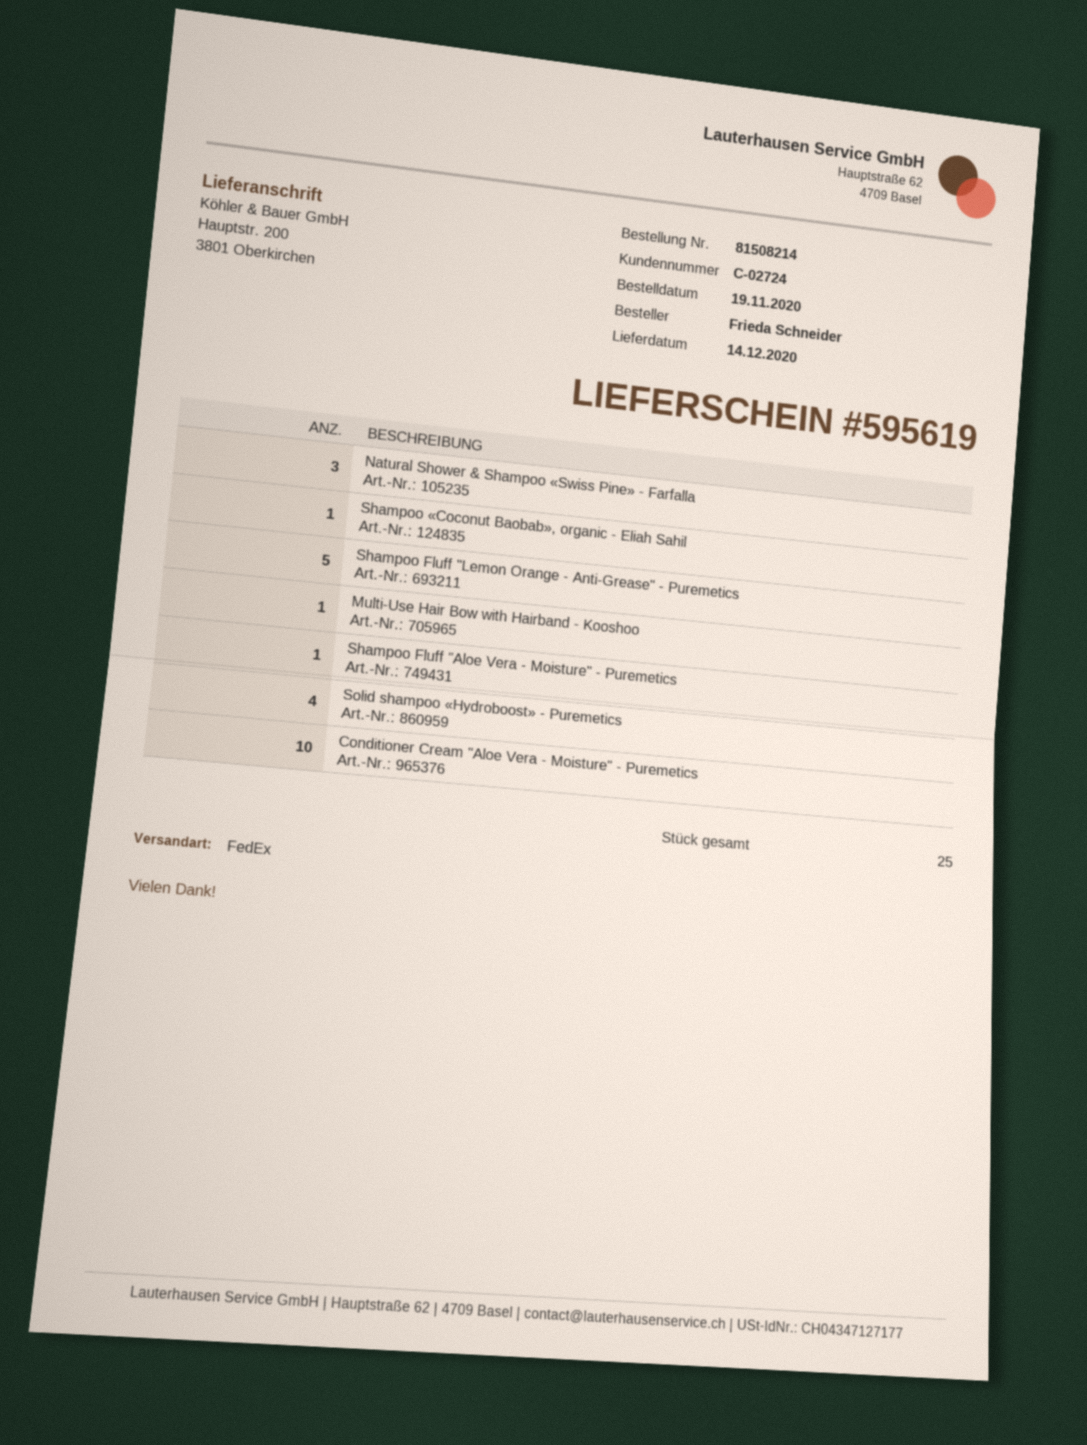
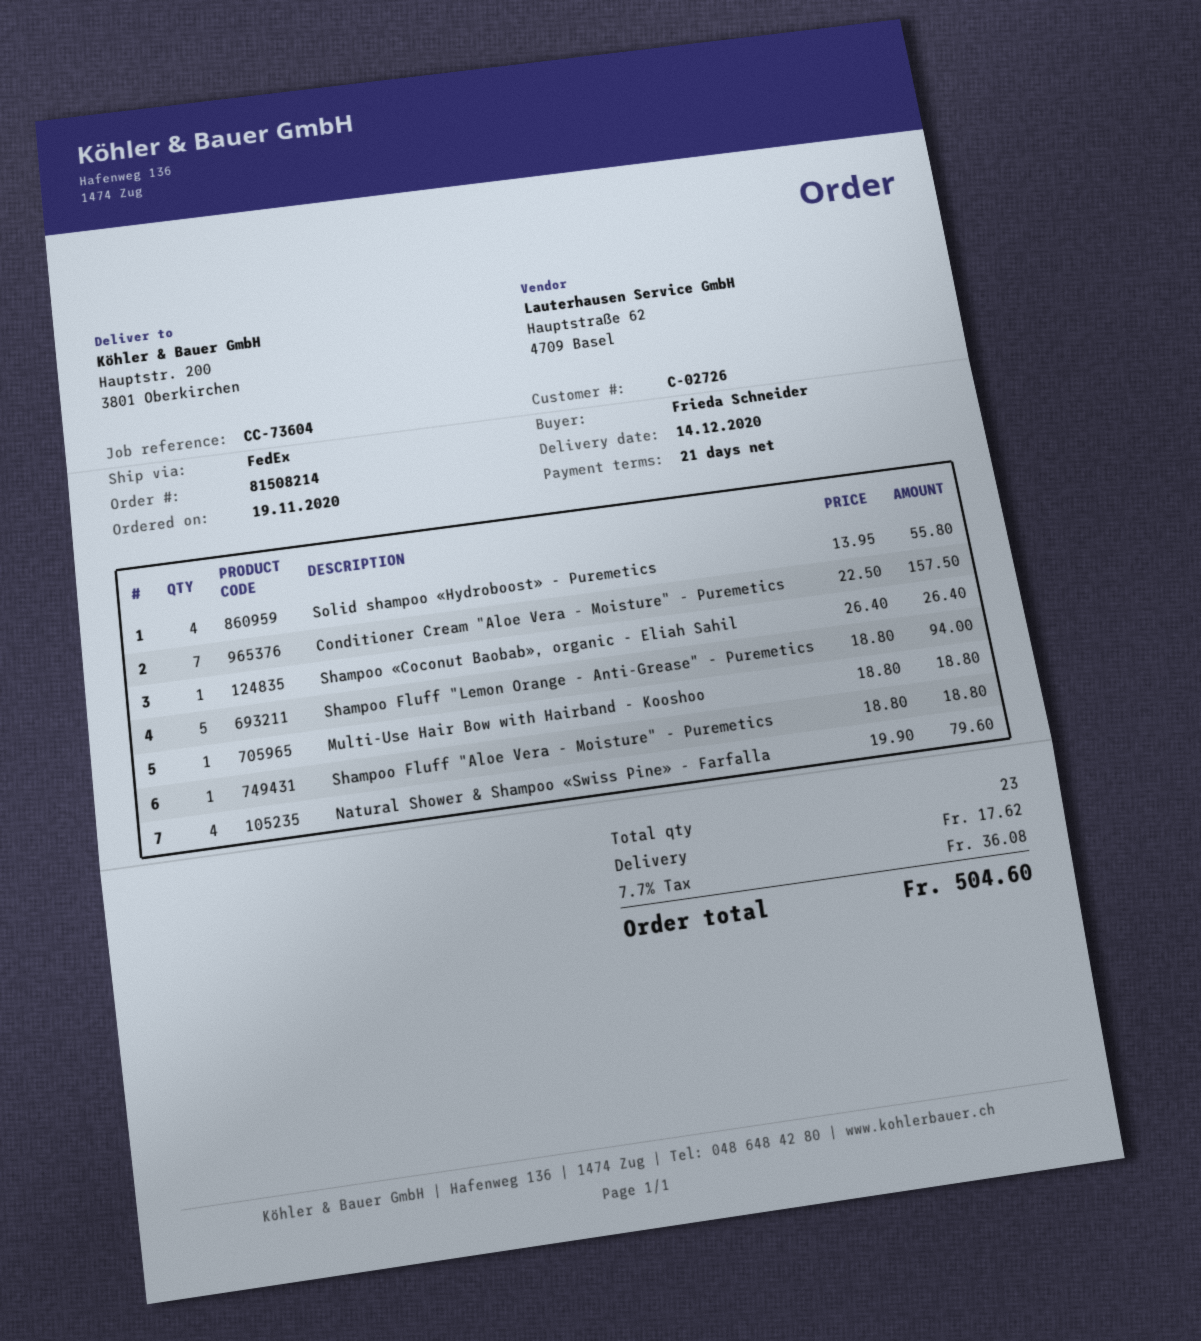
customer number: C-02724 -> C-02726
Natural Shower & Shampoo «Swiss Pine» - Farfalla: 3 -> 4
Conditioner Cream "Aloe Vera - Moisture" - Puremetics: 10 -> 7
total quantity: 25 -> 23

